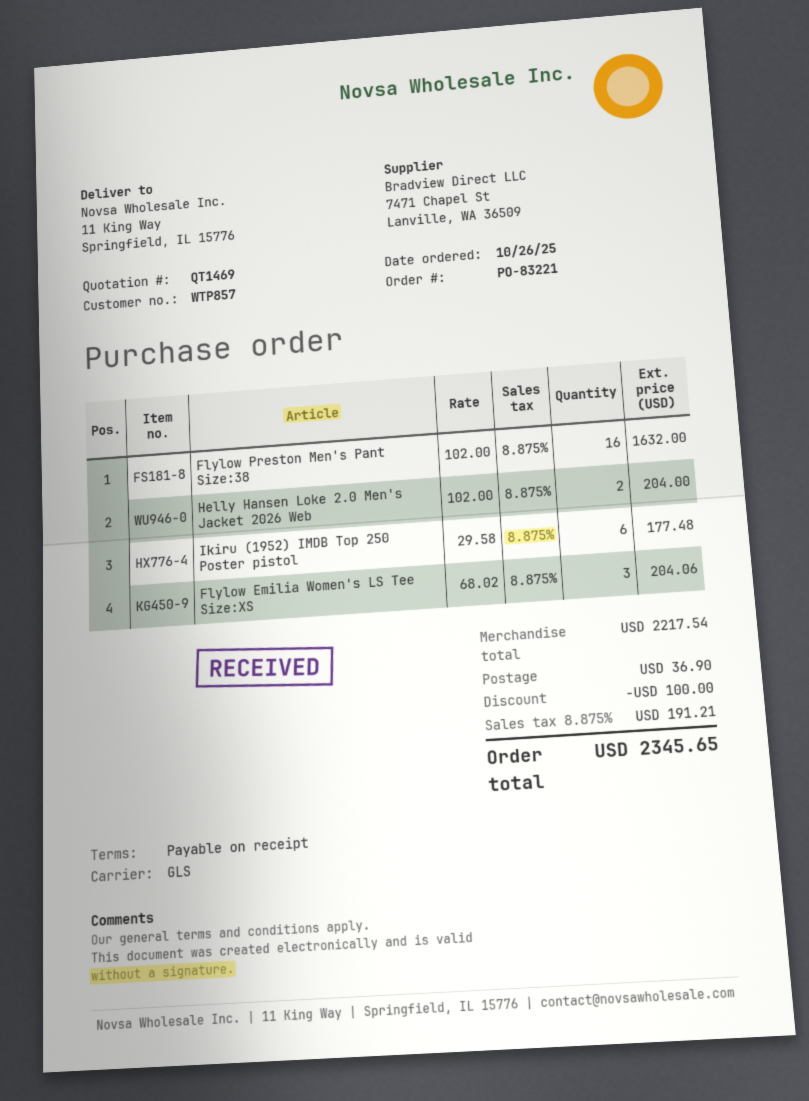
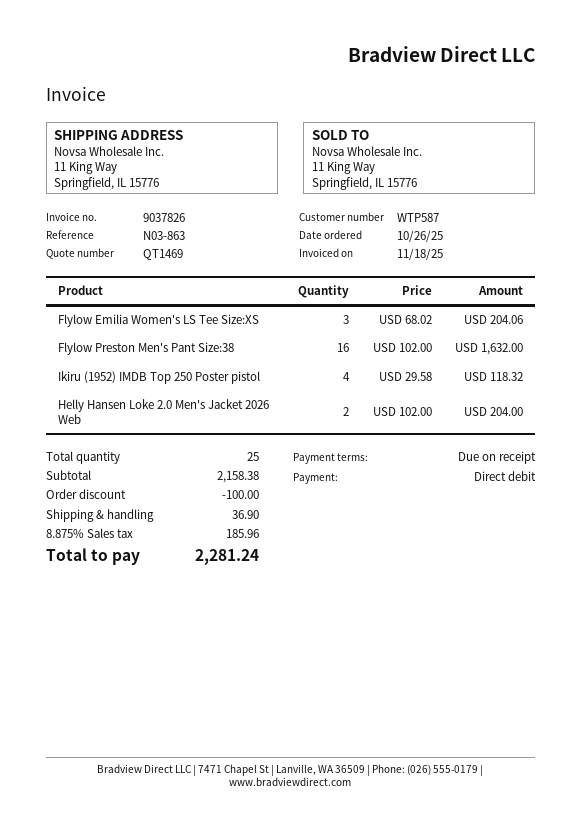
customer number: WTP857 -> WTP587
Ikiru (1952) IMDB Top 250 Poster pistol: 6 x 29.58 = 177.48 -> 4 x 29.58 = 118.32
subtotal: 2217.54 -> 2158.38
tax: 8.875% = 191.21 -> 8.875% = 185.96
total: 2345.65 -> 2281.24

